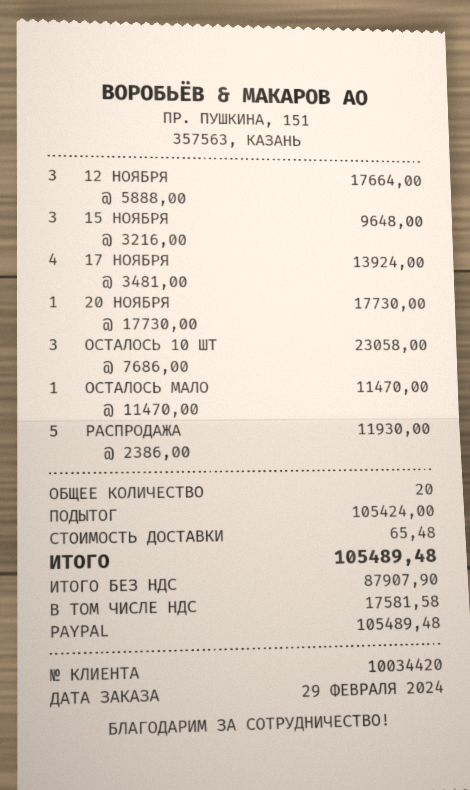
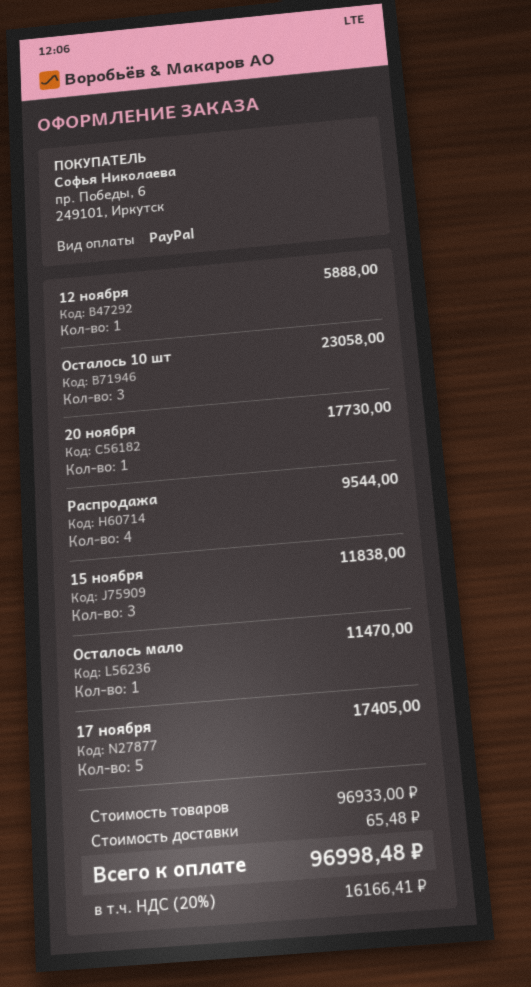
12 НОЯБРЯ: 3 for 17664.00 -> 1 for 5888.00
15 НОЯБРЯ: 3 for 9648.00 -> 3 for 11838.00
17 НОЯБРЯ: 4 for 13924.00 -> 5 for 17405.00
РАСПРОДАЖА: 5 for 11930.00 -> 4 for 9544.00
subtotal: 105424.00 -> 96933.00
tax: 17581.58 -> 16166.41
total: 105489.48 -> 96998.48

